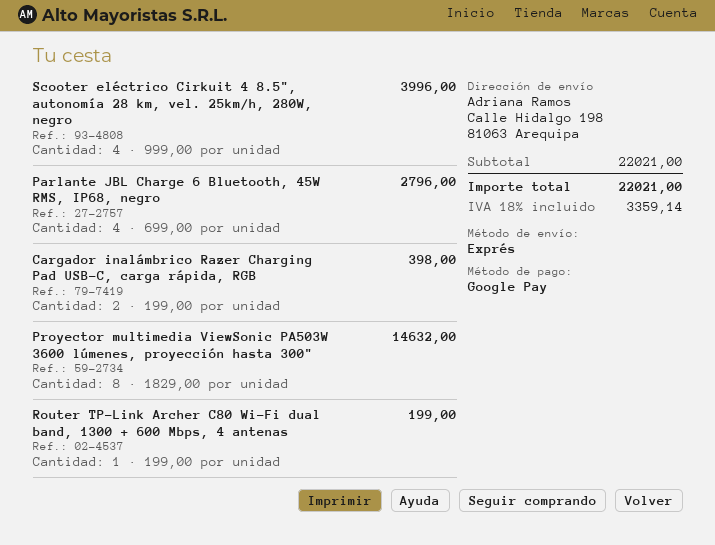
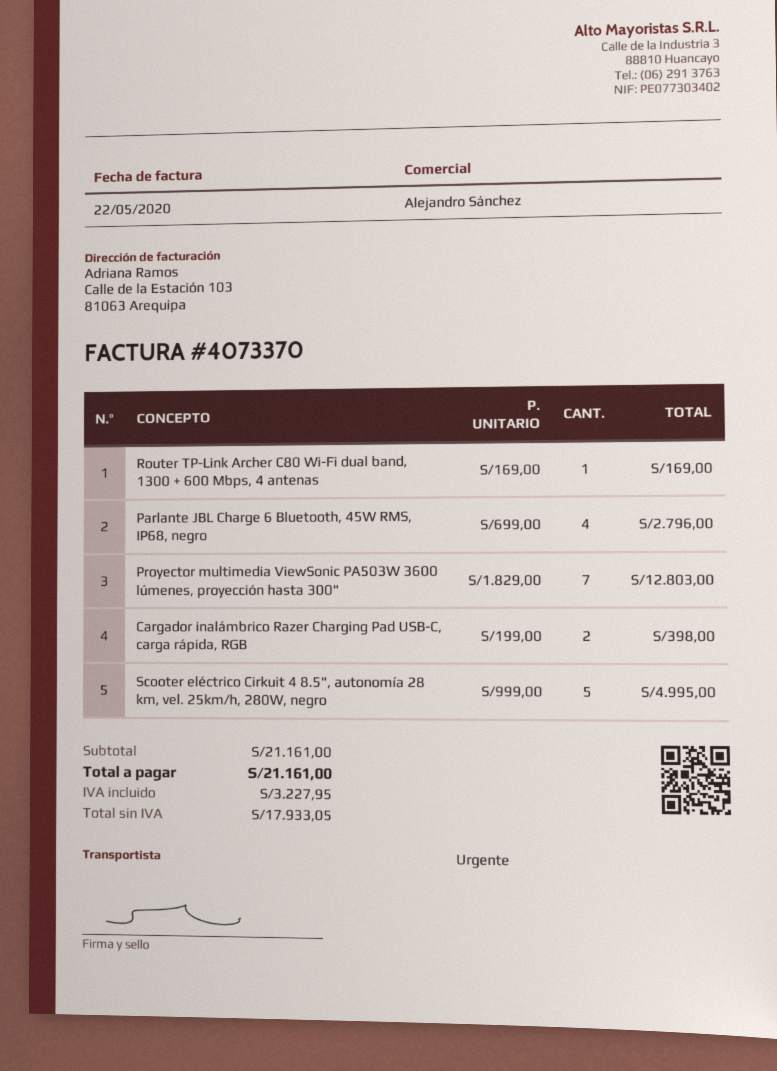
Scooter eléctrico Cirkuit 4 8.5", autonomía 28 km, vel. 25km/h, 280W, negro: 4 x 999.00 = 3996.00 -> 5 x 999.00 = 4995.00
Proyector multimedia ViewSonic PA503W 3600 lúmenes, proyección hasta 300": 8 x 1829.00 = 14632.00 -> 7 x 1829.00 = 12803.00
Router TP-Link Archer C80 Wi-Fi dual band, 1300 + 600 Mbps, 4 antenas: 1 x 199.00 = 199.00 -> 1 x 169.00 = 169.00
subtotal: 22021.00 -> 21161.00
tax: 3359.14 -> 3227.95
total: 22021.00 -> 21161.00

